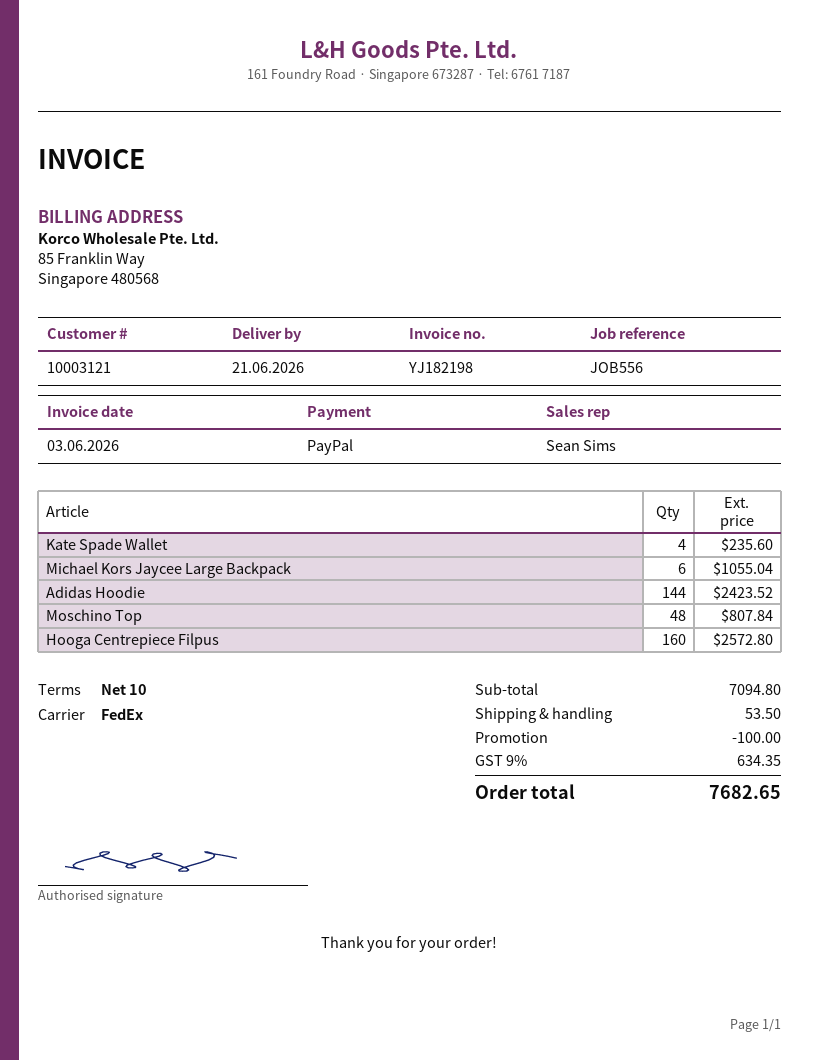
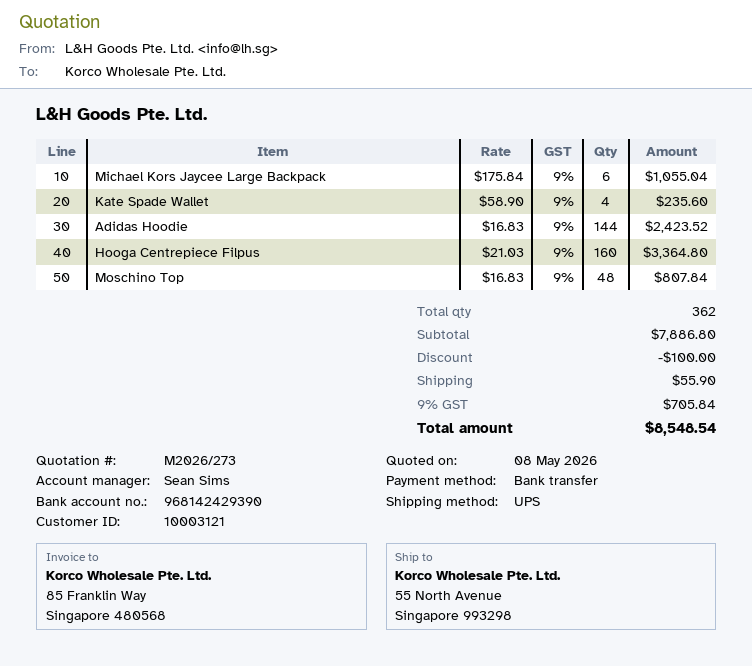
payment method: PayPal -> bank transfer
shipping method: FedEx -> UPS
Hooga Centrepiece Filpus: 160 for 2572.80 -> 160 for 3364.80
subtotal: 7094.80 -> 7886.80
shipping: 53.50 -> 55.90
tax: 9% = 634.35 -> 9% = 705.84
total: 7682.65 -> 8548.54

